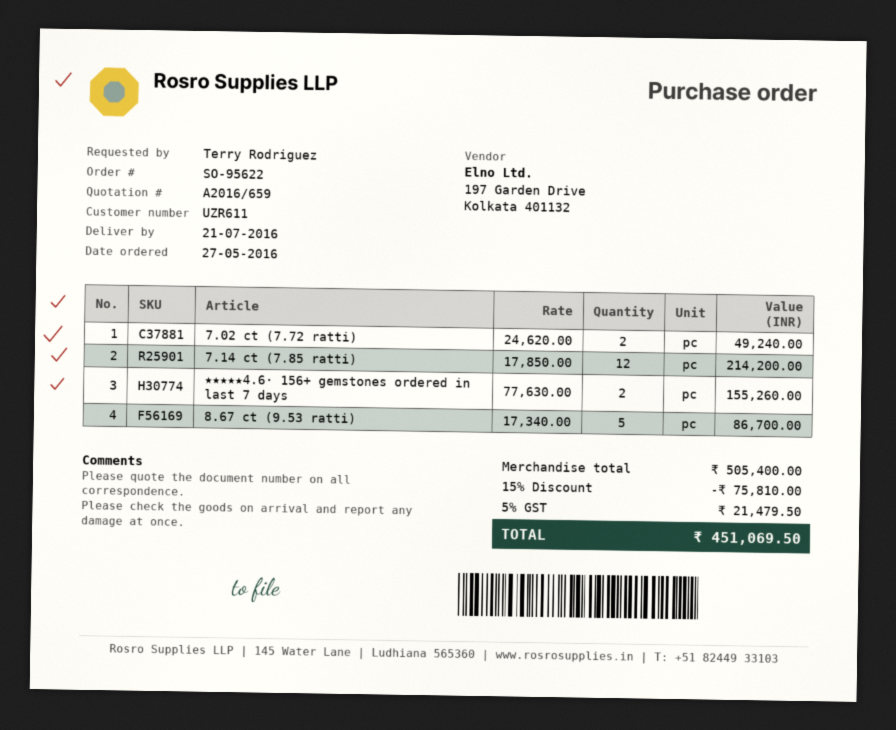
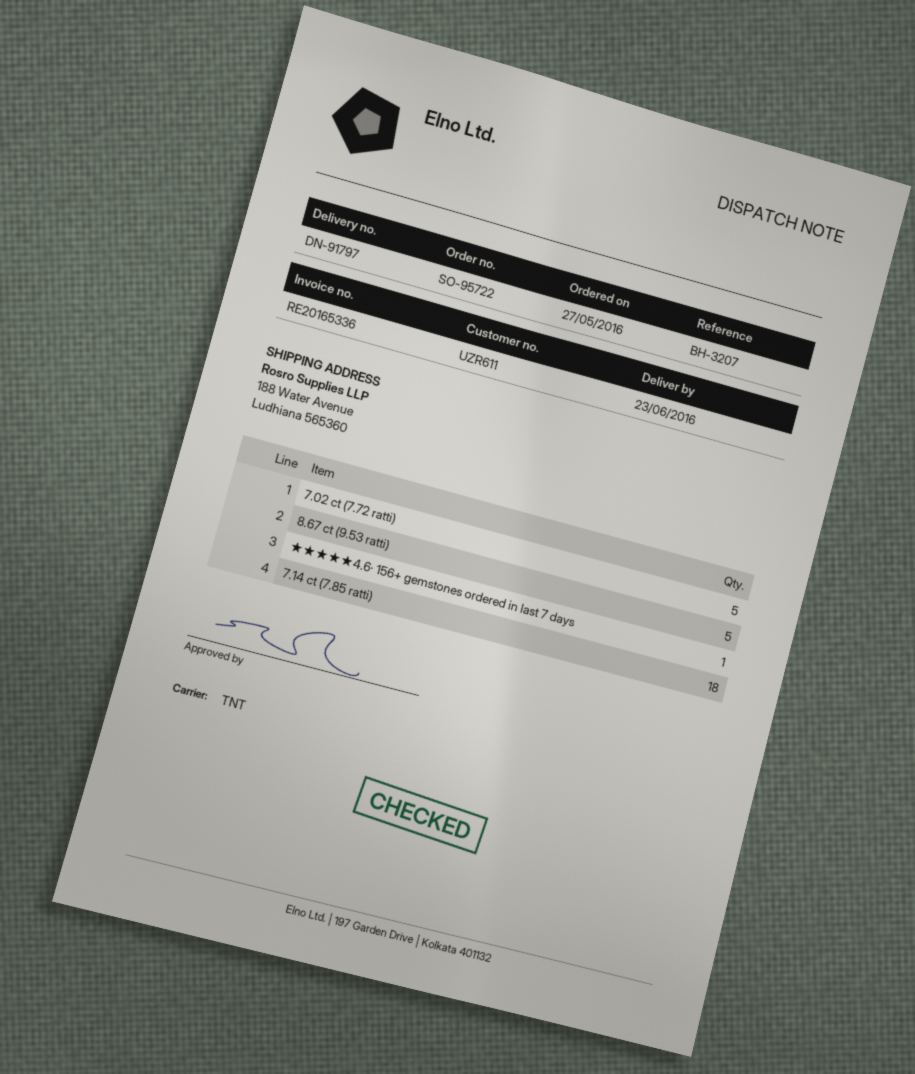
order number: SO-95622 -> SO-95722
delivery date: 2016-07-21 -> 2016-06-23
7.02 ct (7.72 ratti): 2 -> 5
7.14 ct (7.85 ratti): 12 -> 18
★★★★★4.6· 156+ gemstones ordered in last 7 days: 2 -> 1

